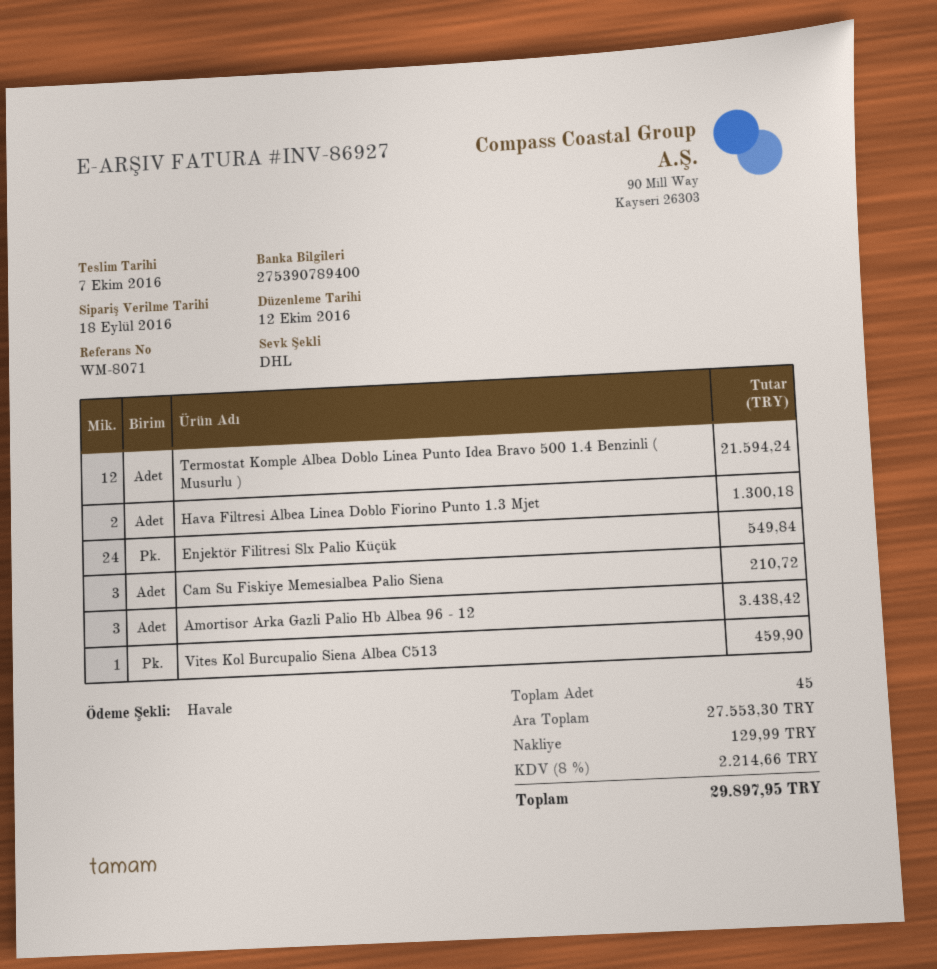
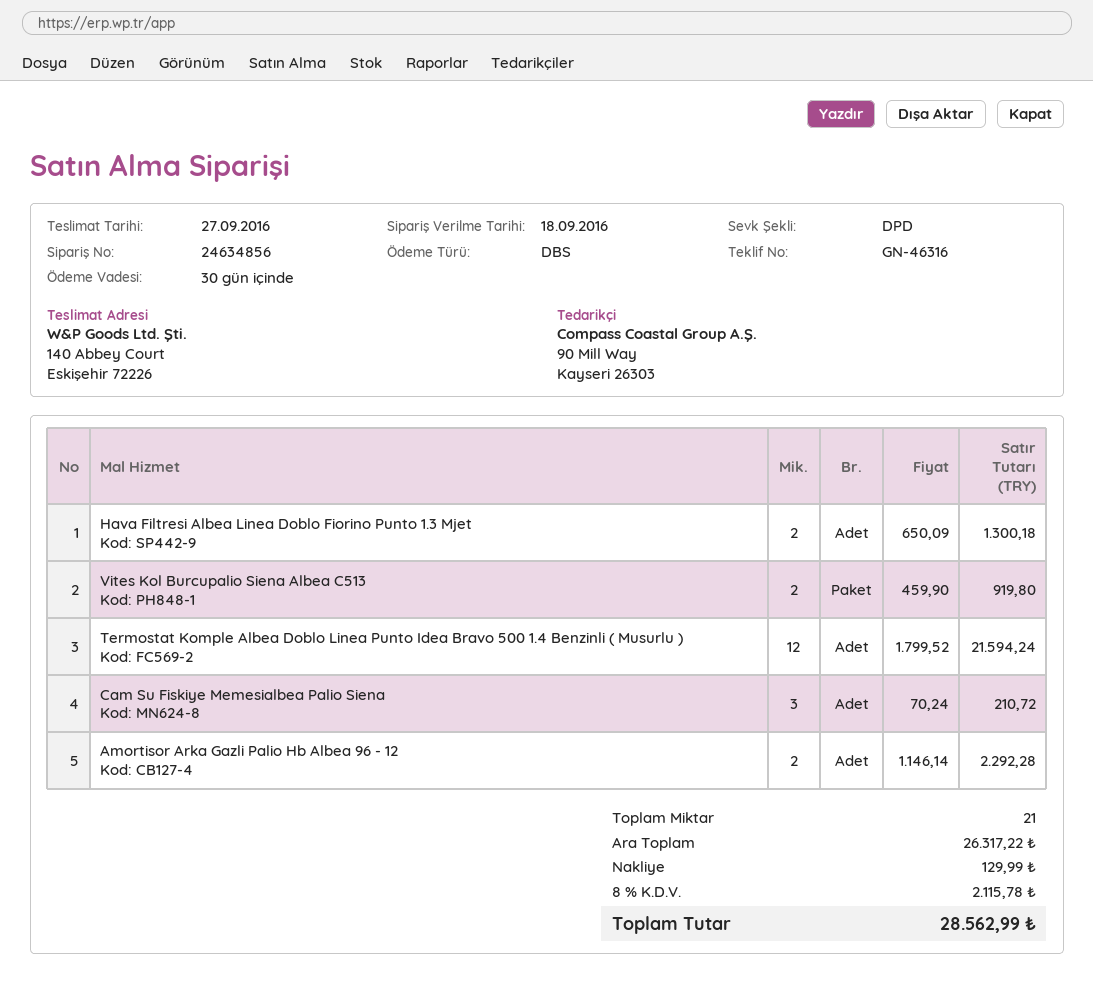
delivery date: 2016-10-07 -> 2016-09-27
payment method: bank transfer -> direct debit
shipping method: DHL -> DPD
Enjektör Filitresi Slx Palio Küçük: 24 for 549.84 -> none
Amortisor Arka Gazli Palio Hb Albea 96 - 12: 3 for 3438.42 -> 2 for 2292.28
Vites Kol Burcupalio Siena Albea C513: 1 for 459.90 -> 2 for 919.80
total quantity: 45 -> 21
subtotal: 27553.30 -> 26317.22
tax: 8% = 2214.66 -> 8% = 2115.78
total: 29897.95 -> 28562.99

